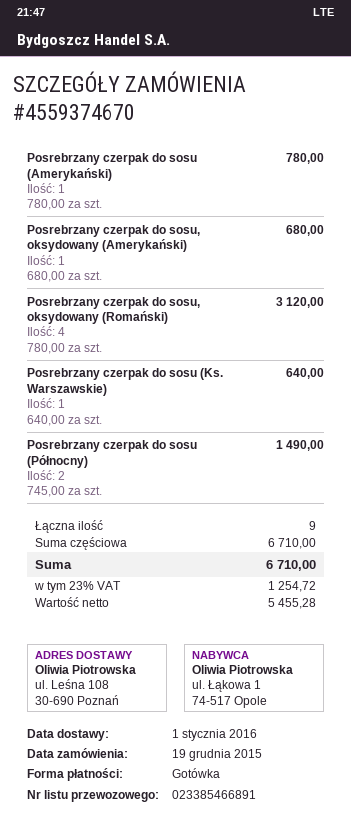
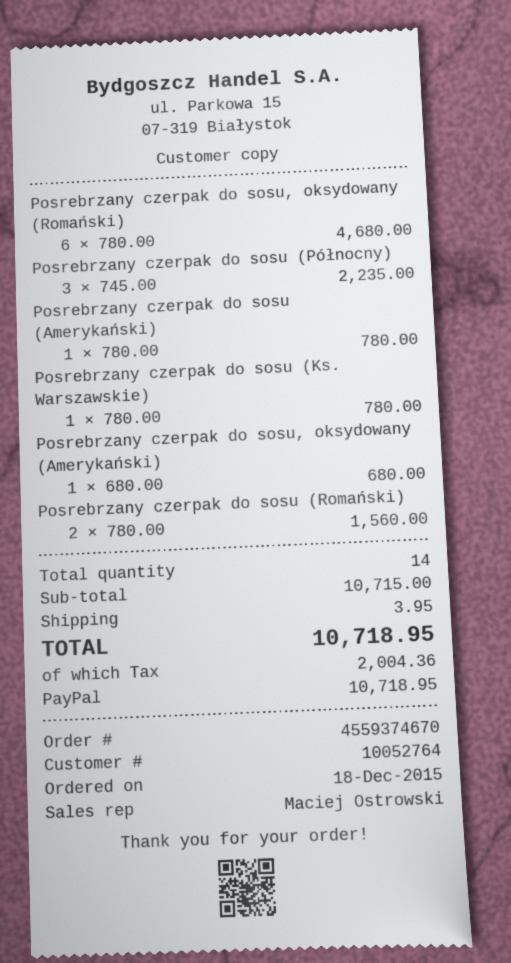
order date: 2015-12-19 -> 2015-12-18
payment method: cash -> PayPal
Posrebrzany czerpak do sosu, oksydowany (Romański): 4 x 780.00 = 3120.00 -> 6 x 780.00 = 4680.00
Posrebrzany czerpak do sosu (Ks. Warszawskie): 1 x 640.00 = 640.00 -> 1 x 780.00 = 780.00
Posrebrzany czerpak do sosu (Północny): 2 x 745.00 = 1490.00 -> 3 x 745.00 = 2235.00
Posrebrzany czerpak do sosu (Romański): none -> 2 x 780.00 = 1560.00
total quantity: 9 -> 14
subtotal: 6710.00 -> 10715.00
shipping: none -> 3.95
tax: 1254.72 -> 2004.36
total: 6710.00 -> 10718.95

